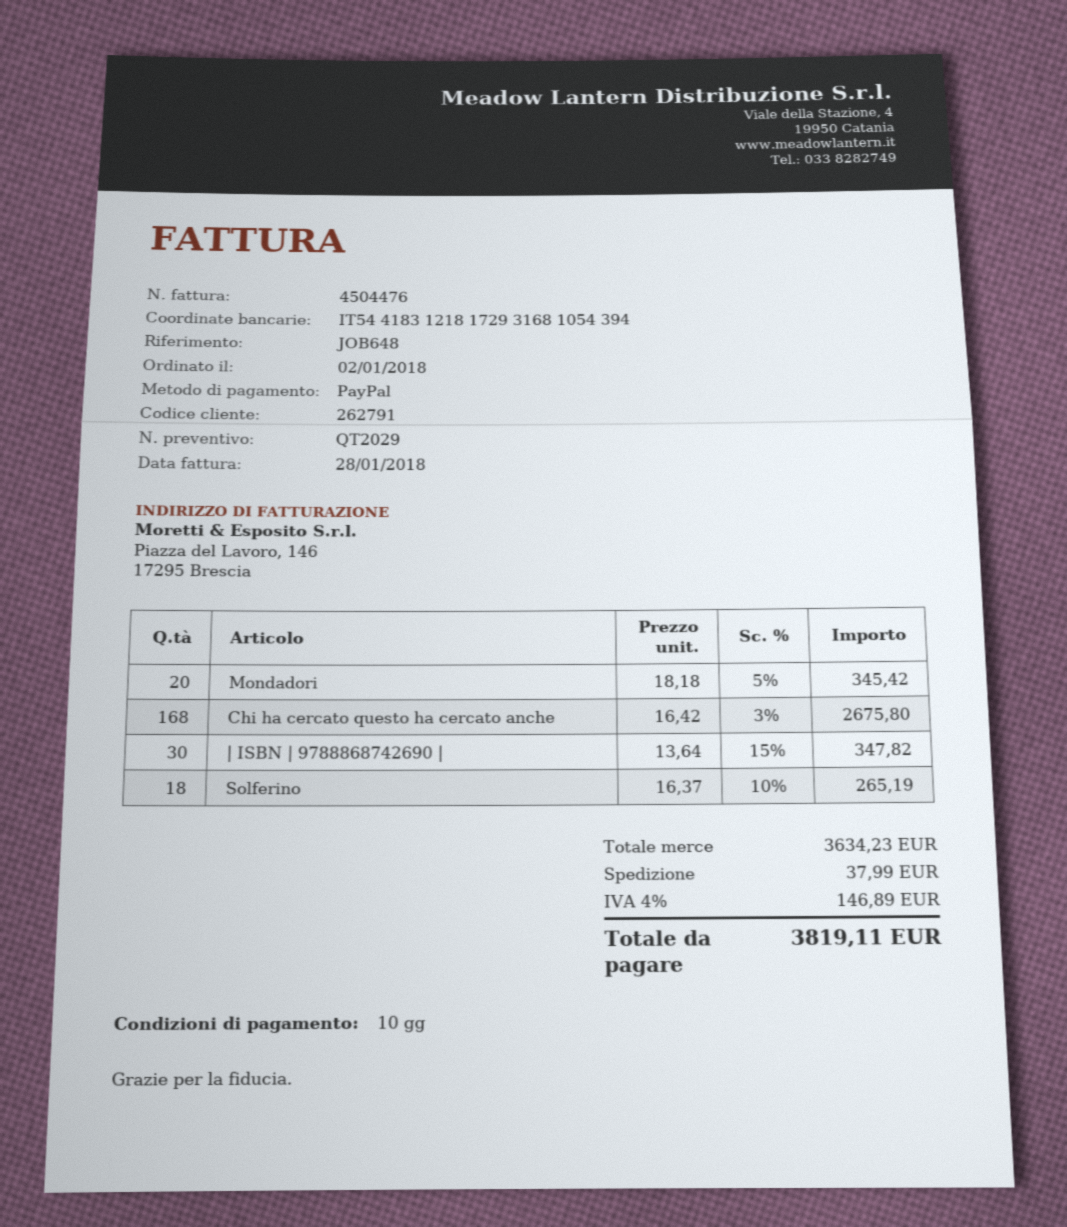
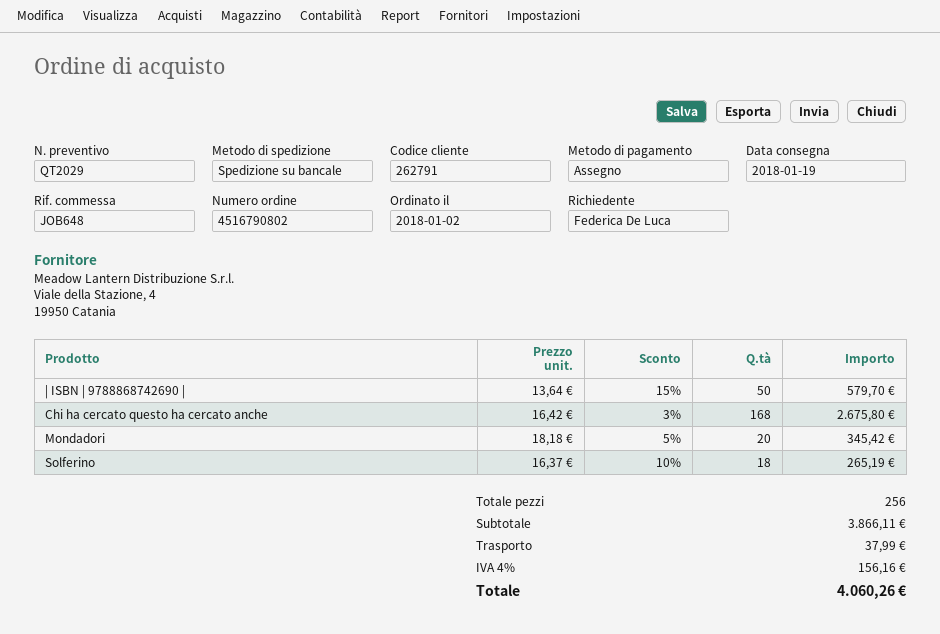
payment method: PayPal -> cheque
| ISBN | 9788868742690 |: 30 x 13.64 - 15% = 347.82 -> 50 x 13.64 - 15% = 579.70
subtotal: 3634.23 -> 3866.11
tax: 4% = 146.89 -> 4% = 156.16
total: 3819.11 -> 4060.26

